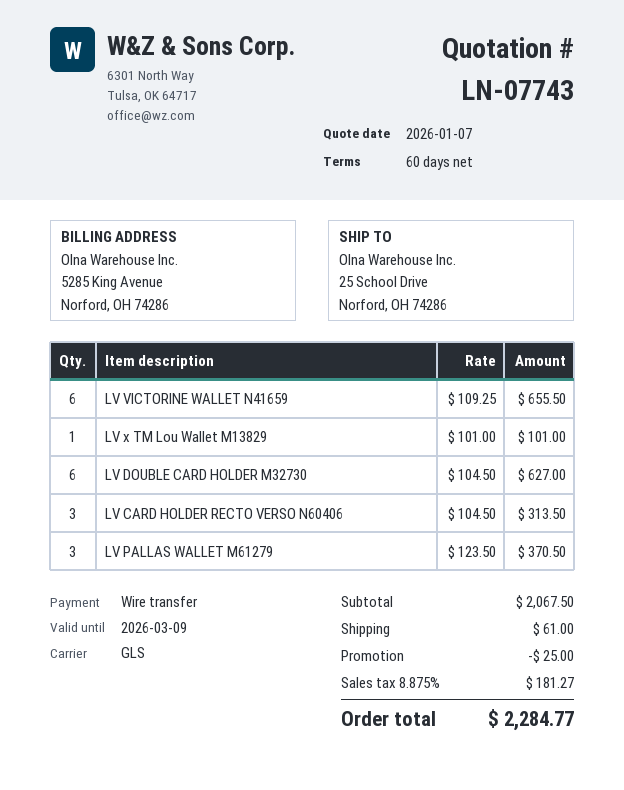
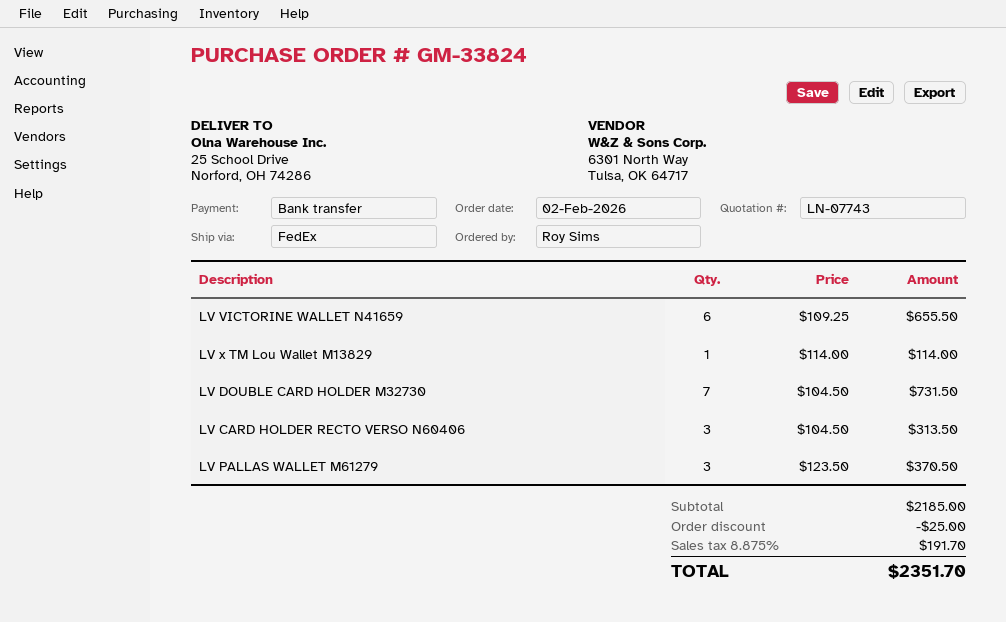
shipping method: GLS -> FedEx
LV x TM Lou Wallet M13829: 1 x 101.00 = 101.00 -> 1 x 114.00 = 114.00
LV DOUBLE CARD HOLDER M32730: 6 x 104.50 = 627.00 -> 7 x 104.50 = 731.50
subtotal: 2067.50 -> 2185.00
shipping: 61.00 -> none
tax: 8.875% = 181.27 -> 8.875% = 191.70
total: 2284.77 -> 2351.70

